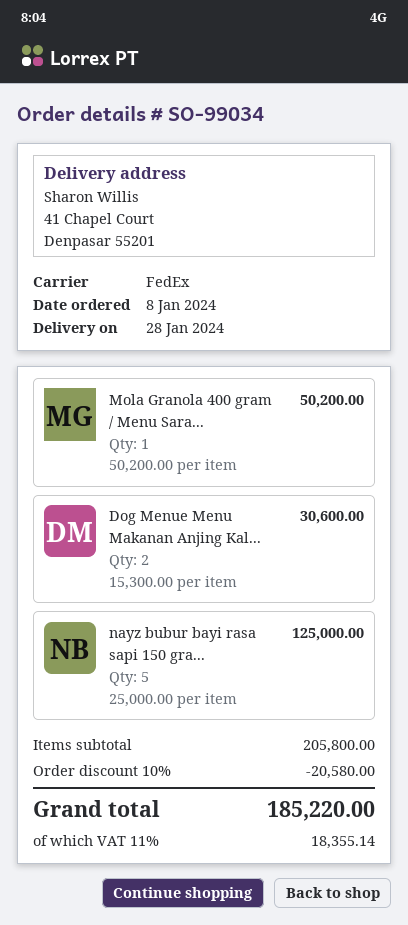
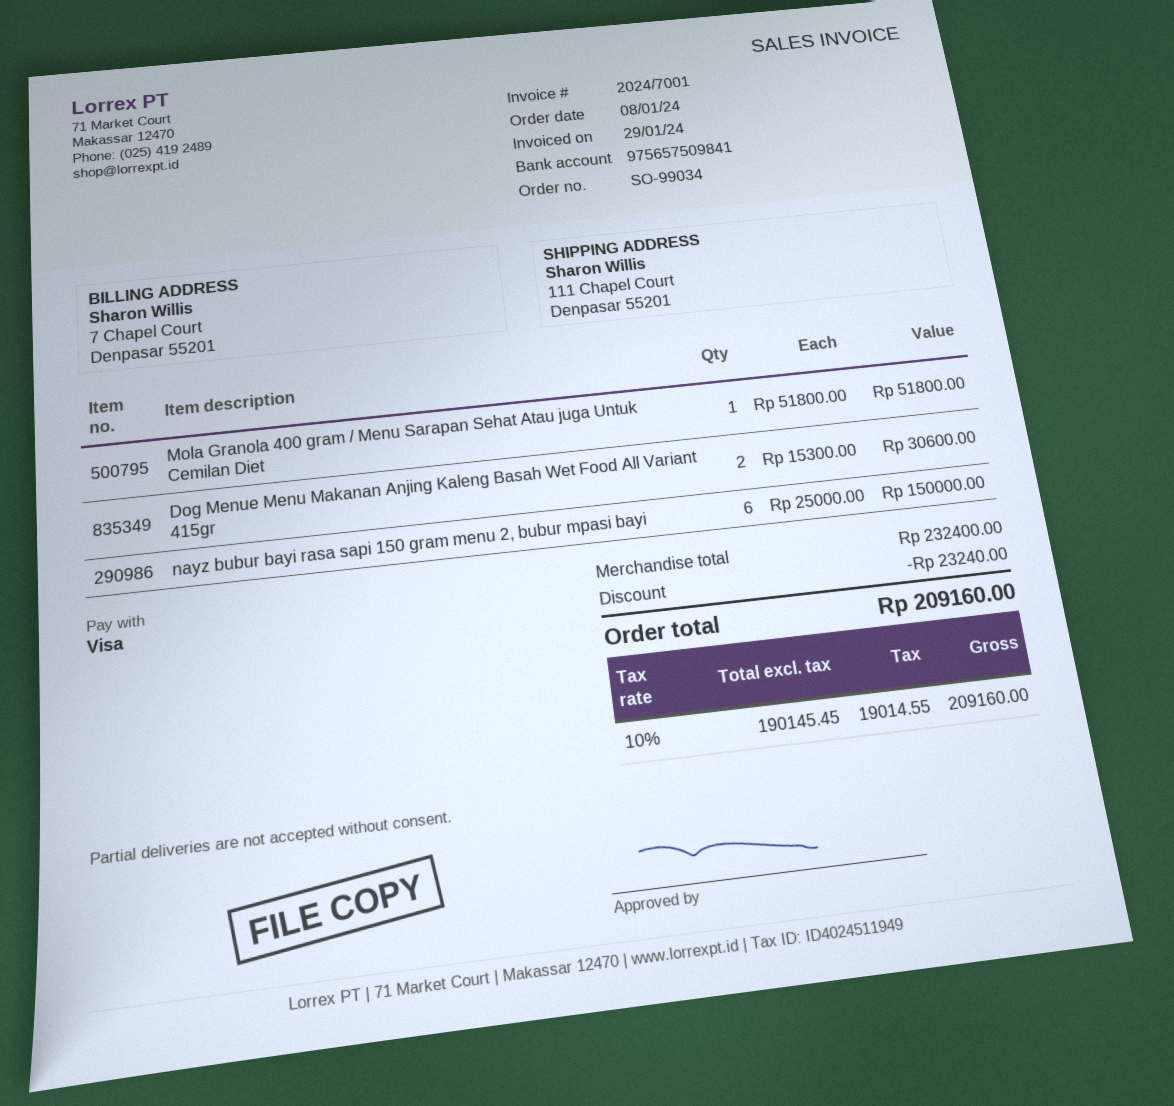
ship to: 41 Chapel Court, Denpasar 55201 -> 111 Chapel Court, Denpasar 55201
Mola Granola 400 gram / Menu Sara...: 1 x 50200.00 = 50200.00 -> 1 x 51800.00 = 51800.00
nayz bubur bayi rasa sapi 150 gra...: 5 x 25000.00 = 125000.00 -> 6 x 25000.00 = 150000.00
subtotal: 205800.00 -> 232400.00
discount: 20580.00 -> 23240.00
tax: 11% = 18355.14 -> 10% = 19014.55
total: 185220.00 -> 209160.00

